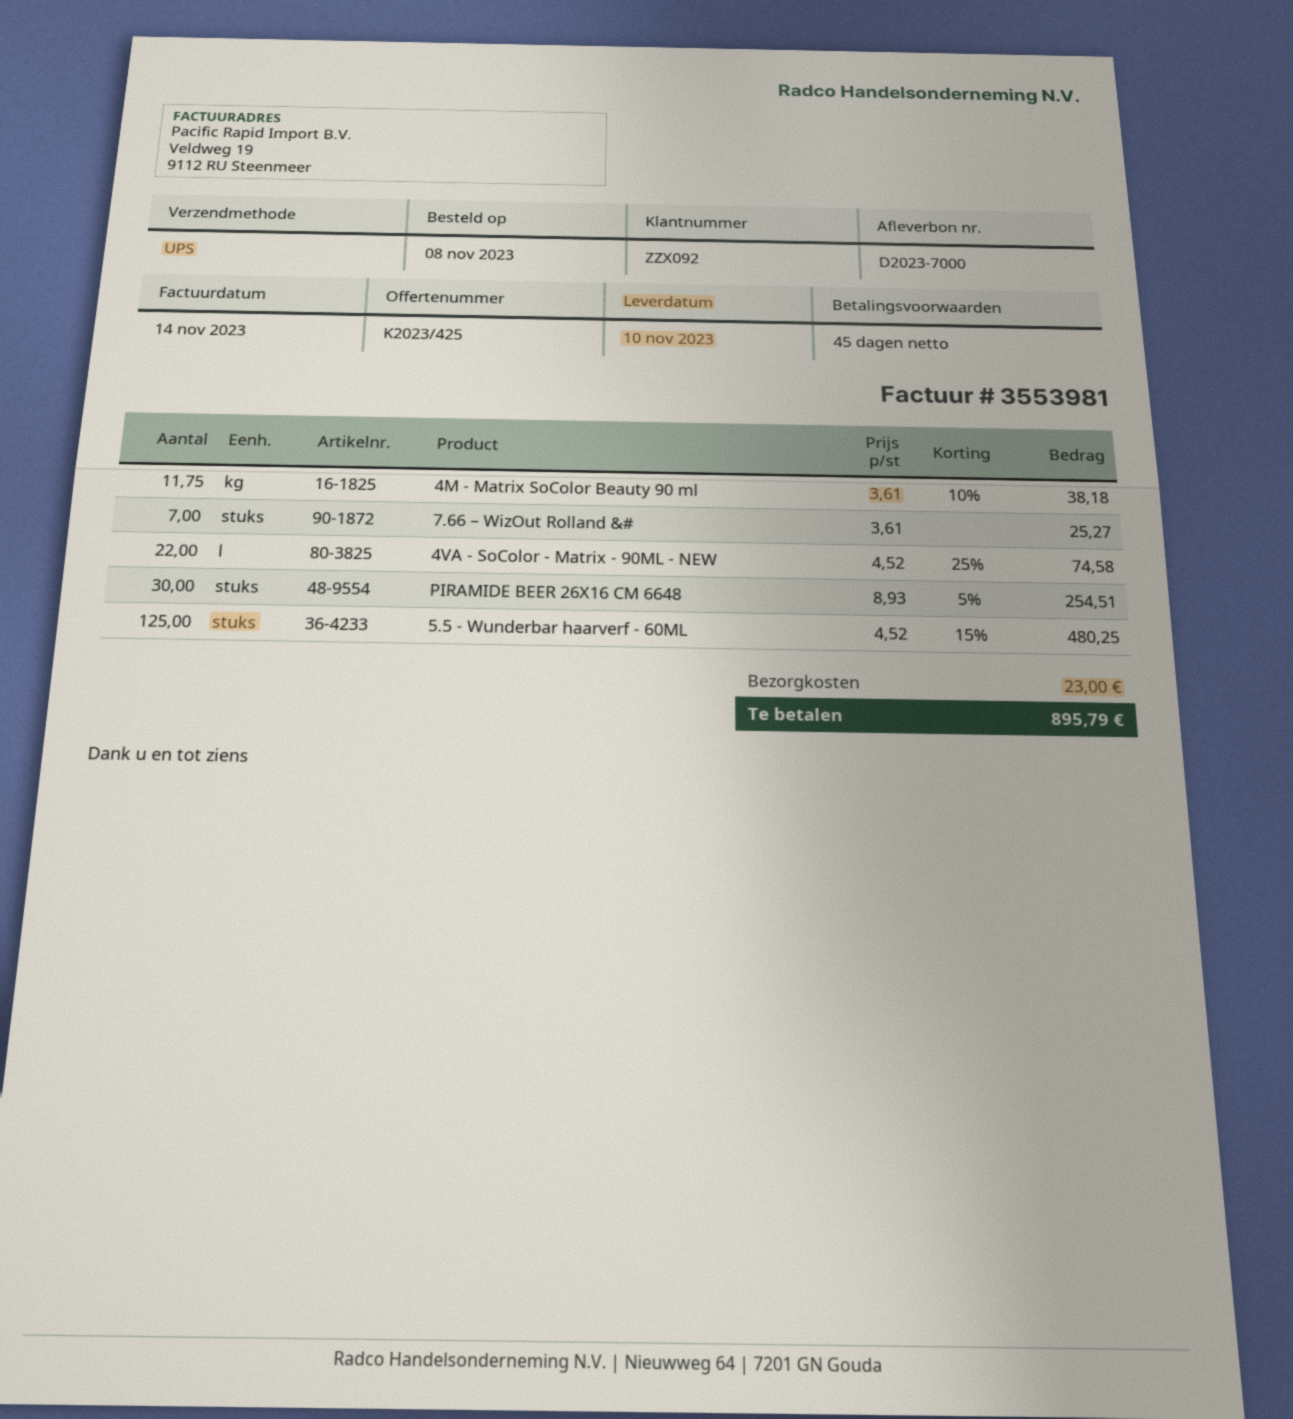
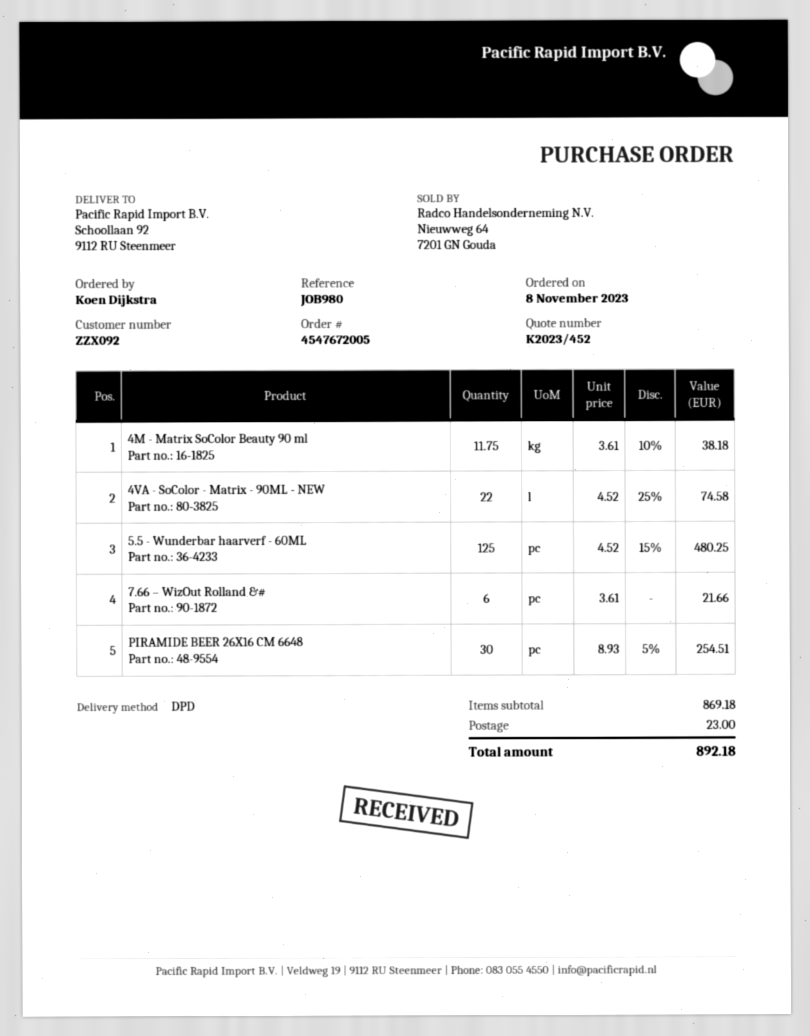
quote number: K2023/425 -> K2023/452
shipping method: UPS -> DPD
7.66 – WizOut Rolland &#: 7 x 3.61 = 25.27 -> 6 x 3.61 = 21.66
total: 895.79 -> 892.18

